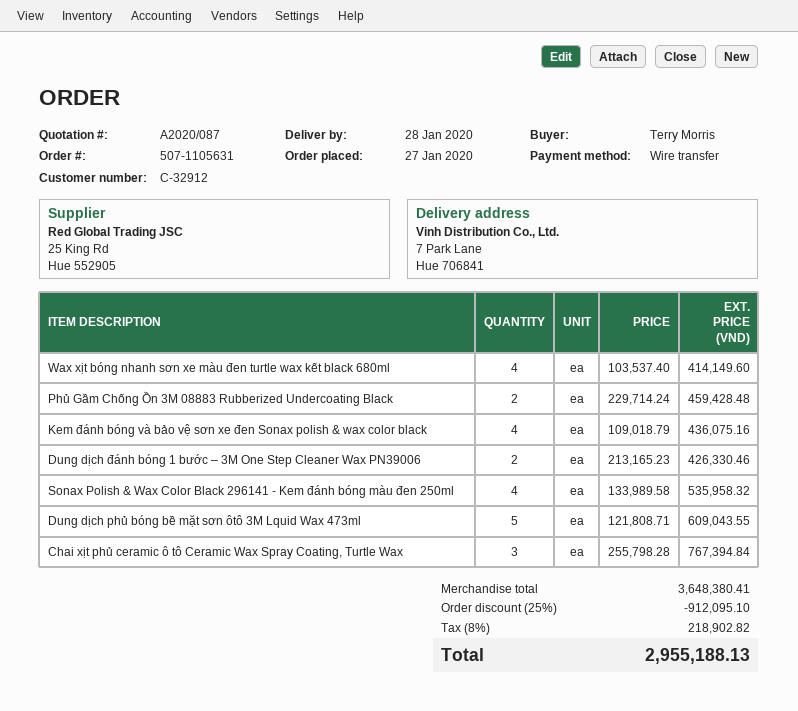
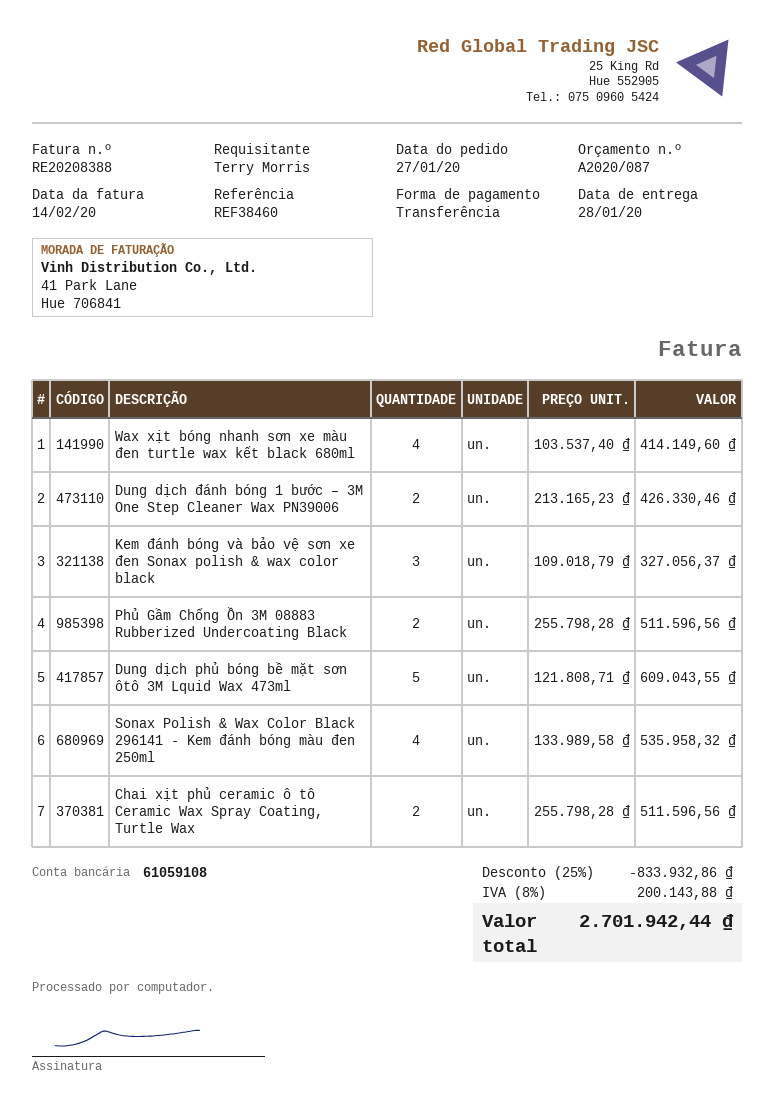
Phủ Gầm Chống Ồn 3M 08883 Rubberized Undercoating Black: 2 x 229714.24 = 459428.48 -> 2 x 255798.28 = 511596.56
Kem đánh bóng và bảo vệ sơn xe đen Sonax polish & wax color black: 4 x 109018.79 = 436075.16 -> 3 x 109018.79 = 327056.37
Chai xịt phủ ceramic ô tô Ceramic Wax Spray Coating, Turtle Wax: 3 x 255798.28 = 767394.84 -> 2 x 255798.28 = 511596.56
discount: 25% = 912095.10 -> 25% = 833932.86
tax: 8% = 218902.82 -> 8% = 200143.88
total: 2955188.13 -> 2701942.44

